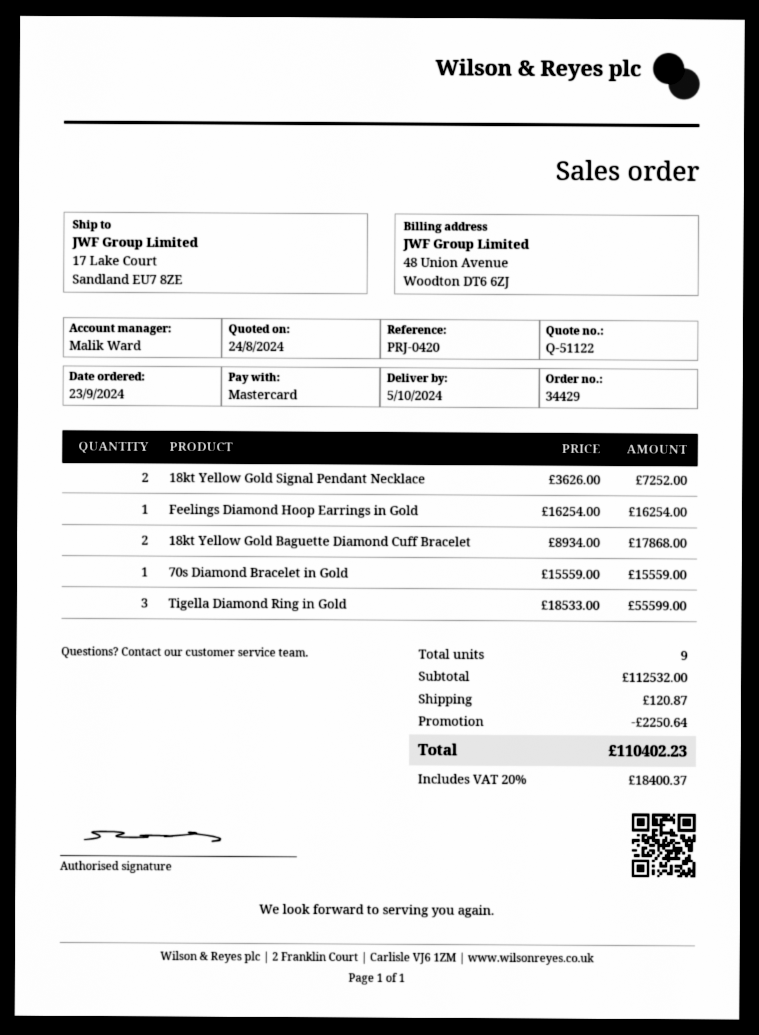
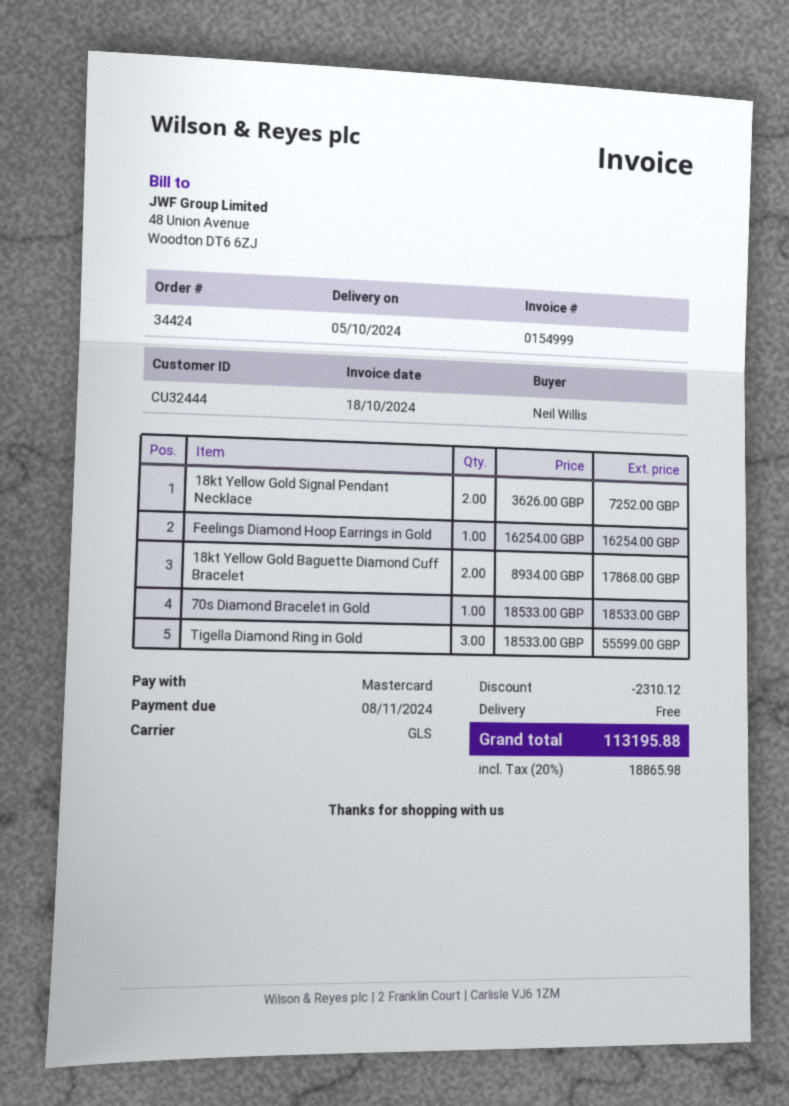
order number: 34429 -> 34424
70s Diamond Bracelet in Gold: 1 x 15559.00 = 15559.00 -> 1 x 18533.00 = 18533.00
discount: 2250.64 -> 2310.12
shipping: 120.87 -> 0.00
tax: 20% = 18400.37 -> 20% = 18865.98
total: 110402.23 -> 113195.88

